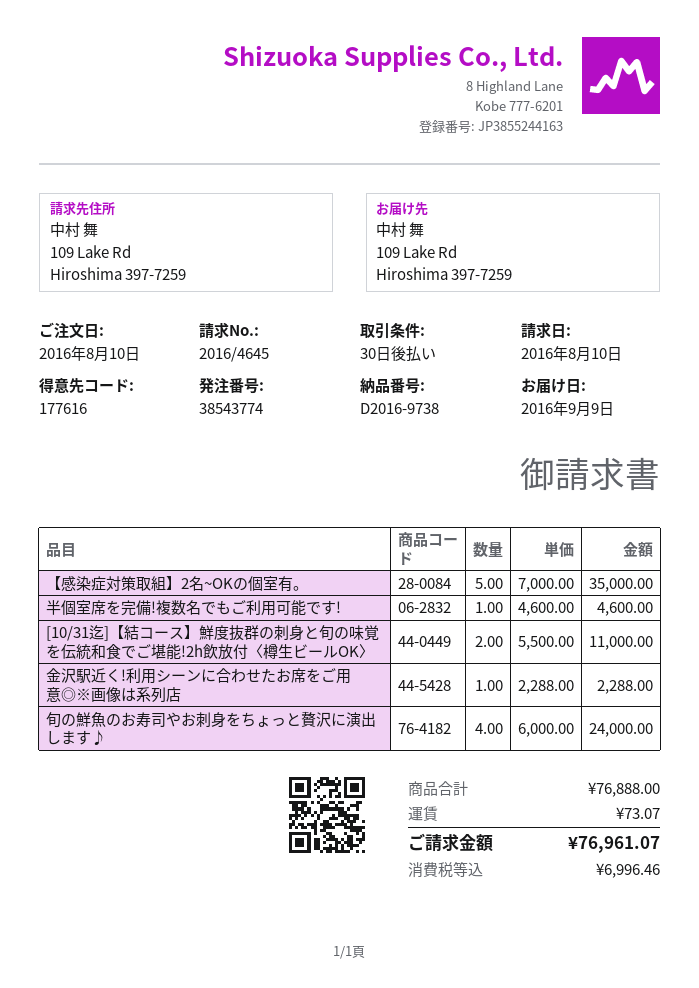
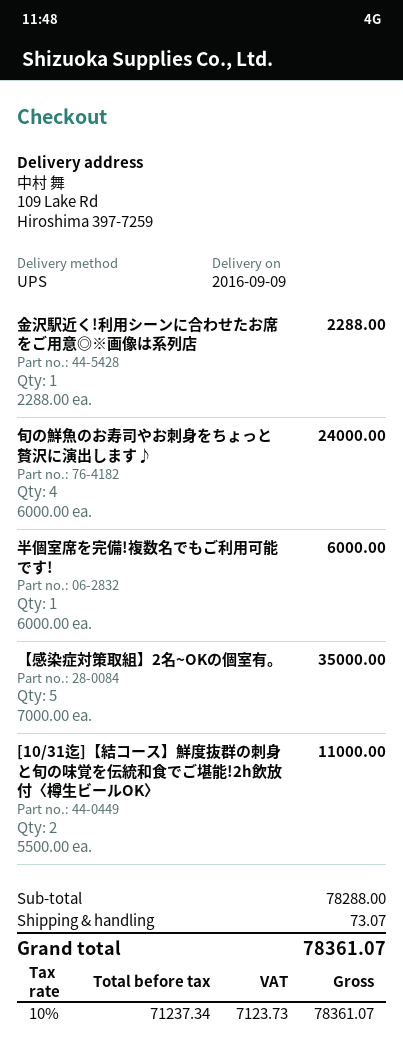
半個室席を完備!複数名でもご利用可能です!: 1 x 4600.00 = 4600.00 -> 1 x 6000.00 = 6000.00
subtotal: 76888.00 -> 78288.00
tax: 6996.46 -> 7123.73
total: 76961.07 -> 78361.07

